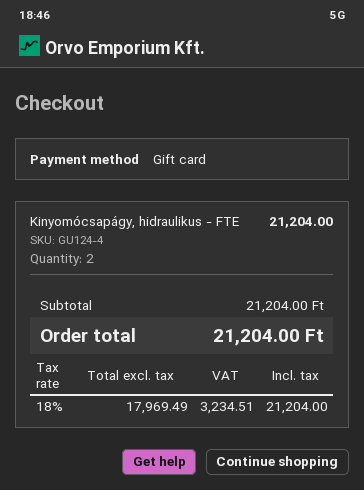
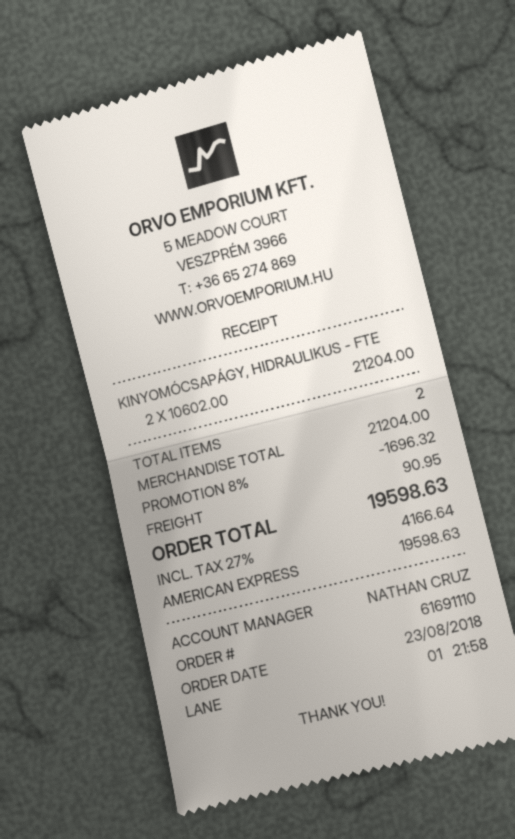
payment method: gift card -> American Express
discount: none -> 8% = 1696.32
shipping: none -> 90.95
tax: 18% = 3234.51 -> 27% = 4166.64
total: 21204.00 -> 19598.63

